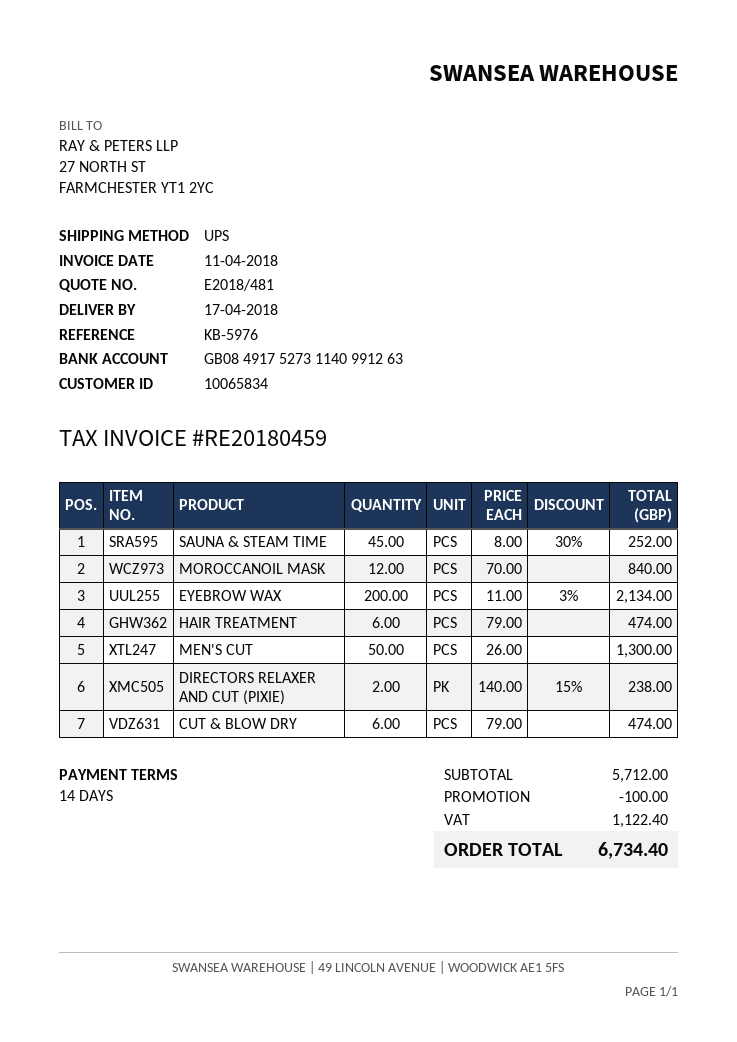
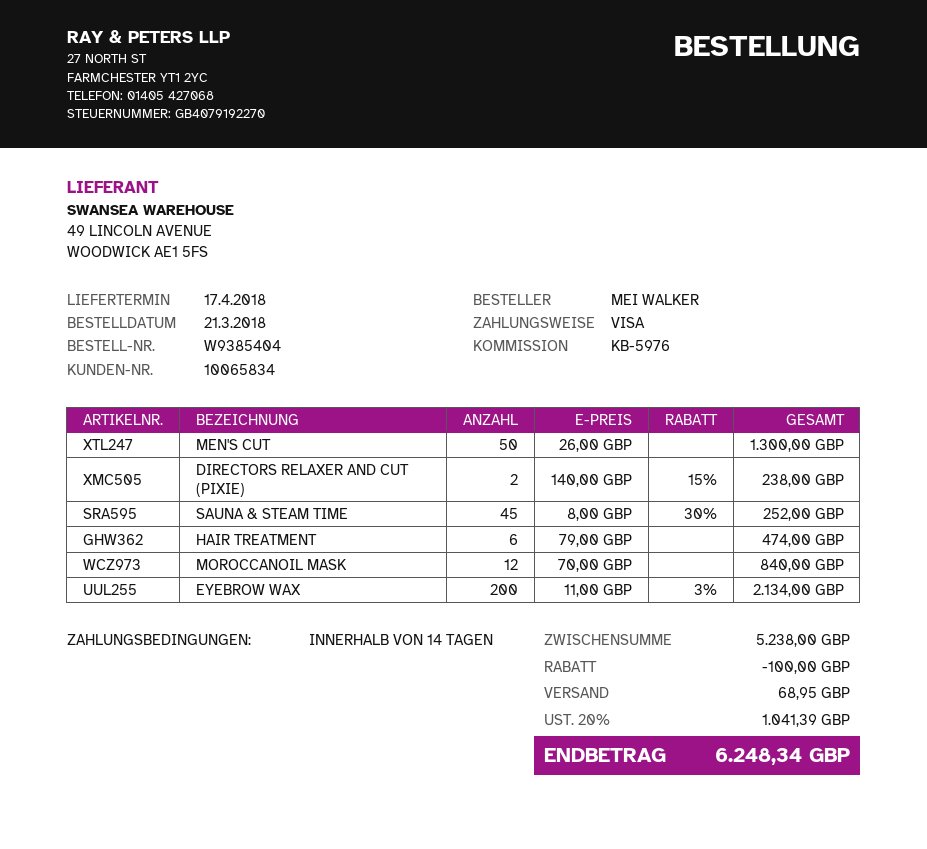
CUT & BLOW DRY: 6 x 79.00 = 474.00 -> none
subtotal: 5712.00 -> 5238.00
shipping: none -> 68.95
tax: 1122.40 -> 1041.39
total: 6734.40 -> 6248.34

